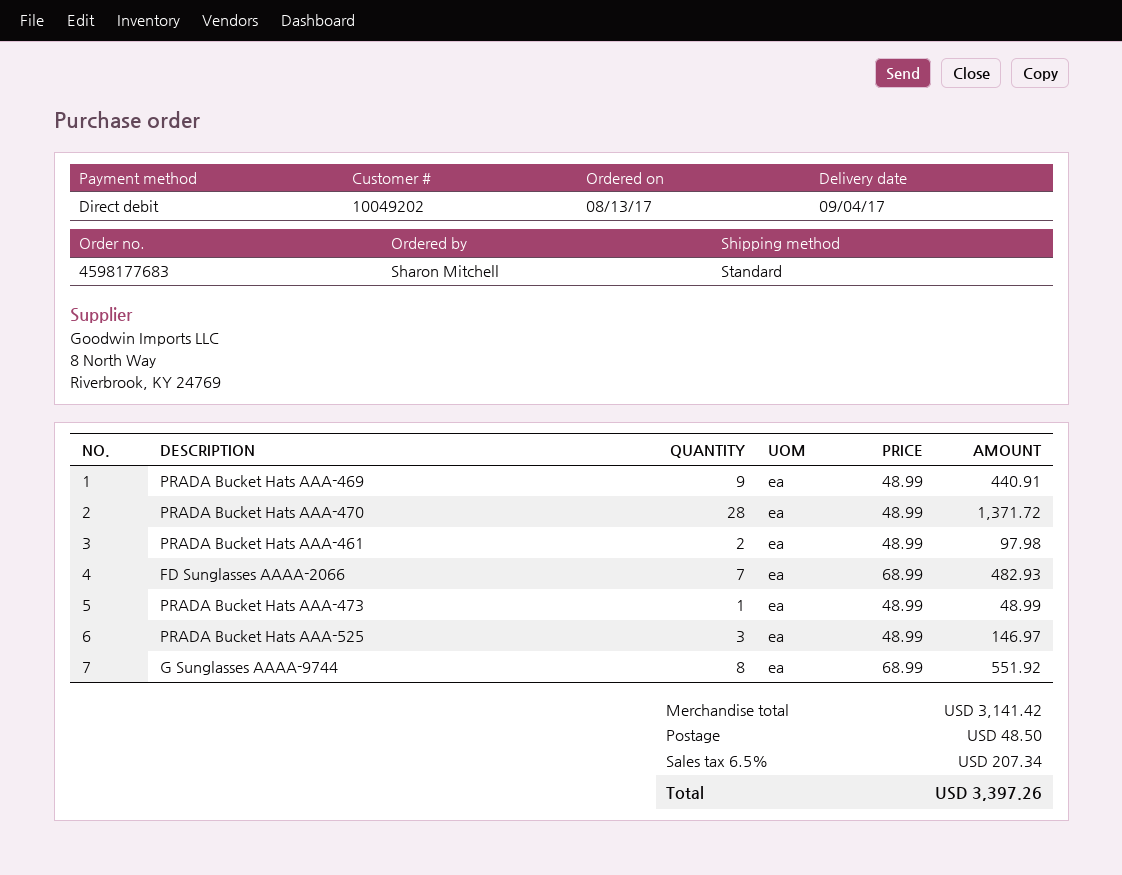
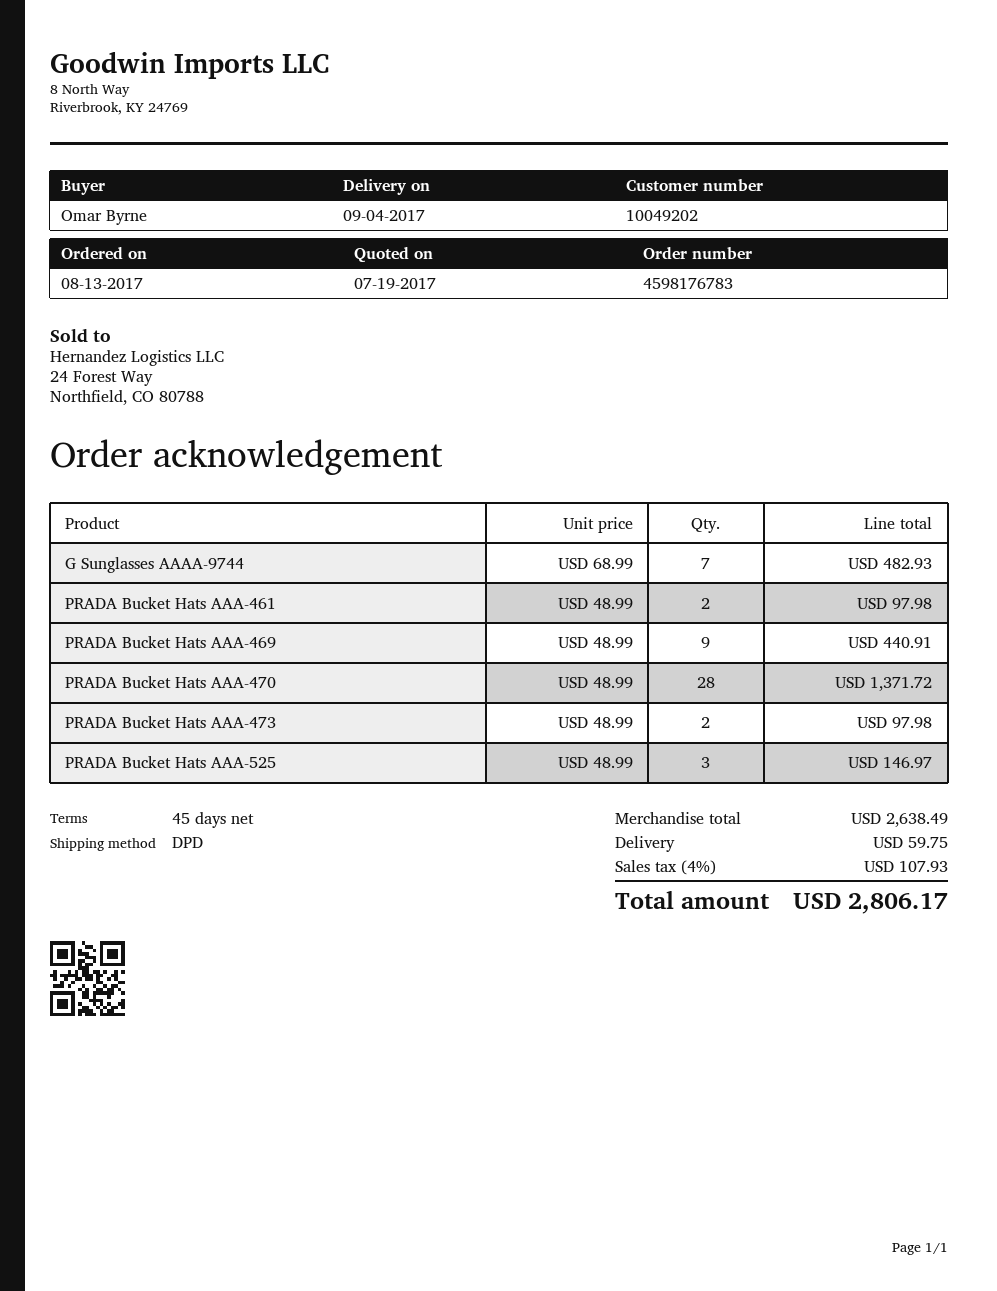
order number: 4598177683 -> 4598176783
ordered by: Sharon Mitchell -> Omar Byrne
shipping method: standard -> DPD
FD Sunglasses AAAA-2066: 7 x 68.99 = 482.93 -> none
PRADA Bucket Hats AAA-473: 1 x 48.99 = 48.99 -> 2 x 48.99 = 97.98
G Sunglasses AAAA-9744: 8 x 68.99 = 551.92 -> 7 x 68.99 = 482.93
subtotal: 3141.42 -> 2638.49
shipping: 48.50 -> 59.75
tax: 6.5% = 207.34 -> 4% = 107.93
total: 3397.26 -> 2806.17

